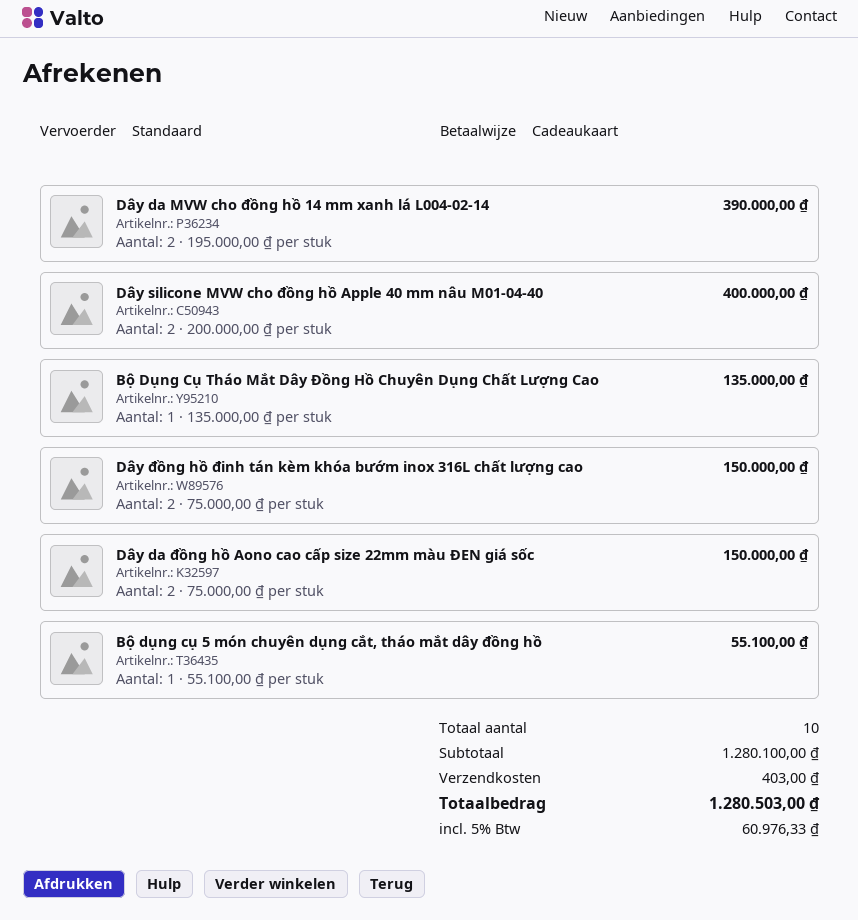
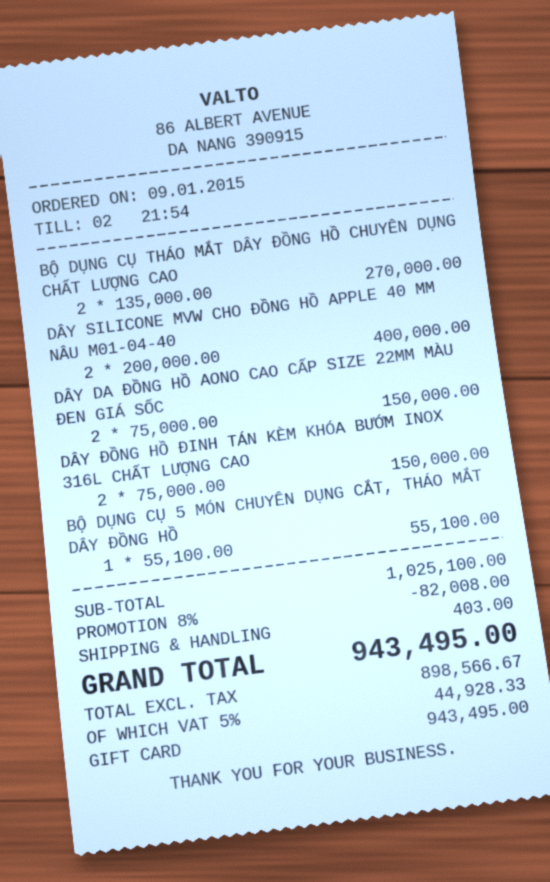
Dây da MVW cho đồng hồ 14 mm xanh lá L004-02-14: 2 x 195000.00 = 390000.00 -> none
Bộ Dụng Cụ Tháo Mắt Dây Đồng Hồ Chuyên Dụng Chất Lượng Cao: 1 x 135000.00 = 135000.00 -> 2 x 135000.00 = 270000.00
subtotal: 1280100.00 -> 1025100.00
discount: none -> 8% = 82008.00
tax: 5% = 60976.33 -> 5% = 44928.33
total: 1280503.00 -> 943495.00

